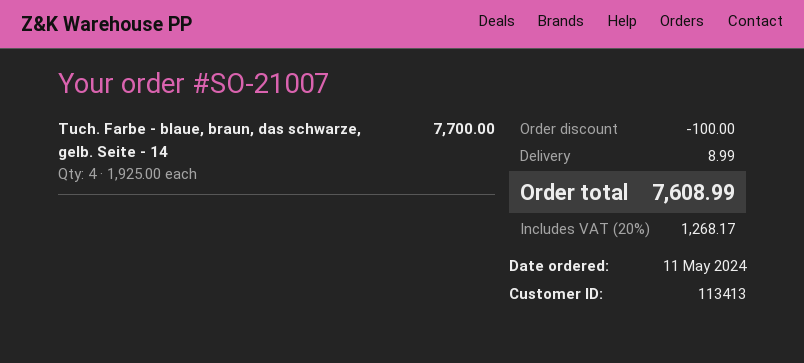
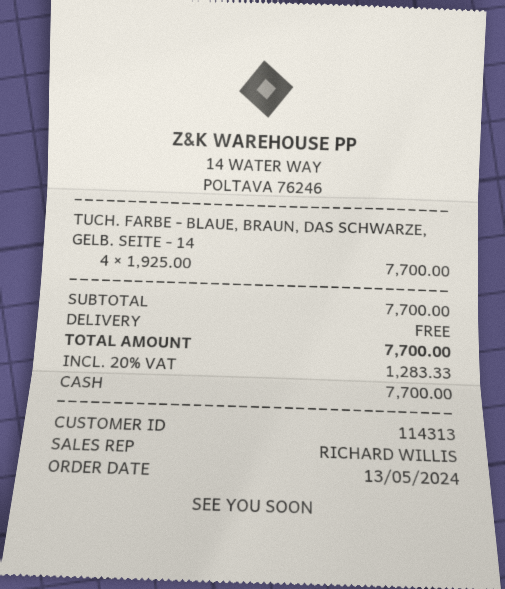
order date: 2024-05-11 -> 2024-05-13
customer number: 113413 -> 114313
discount: 100.00 -> none
shipping: 8.99 -> 0.00
tax: 20% = 1268.17 -> 20% = 1283.33
total: 7608.99 -> 7700.00

